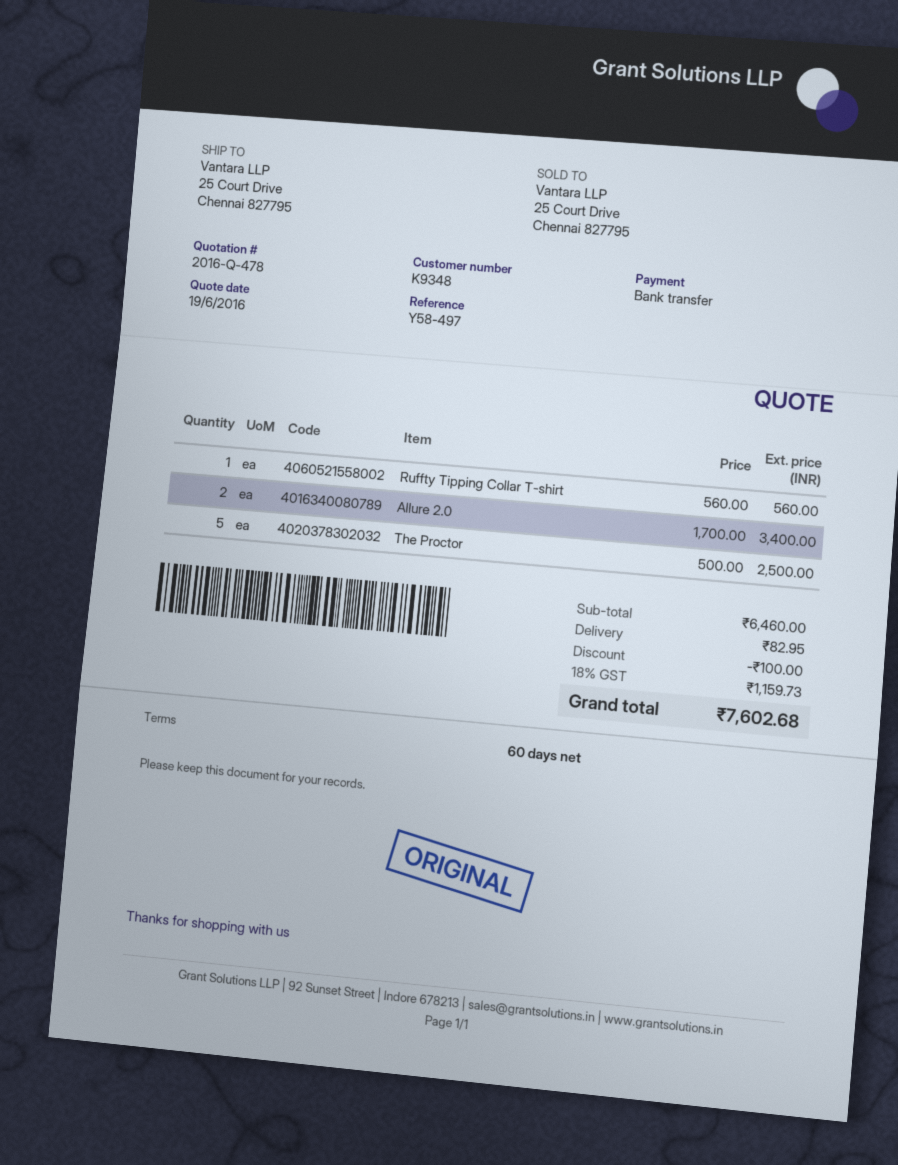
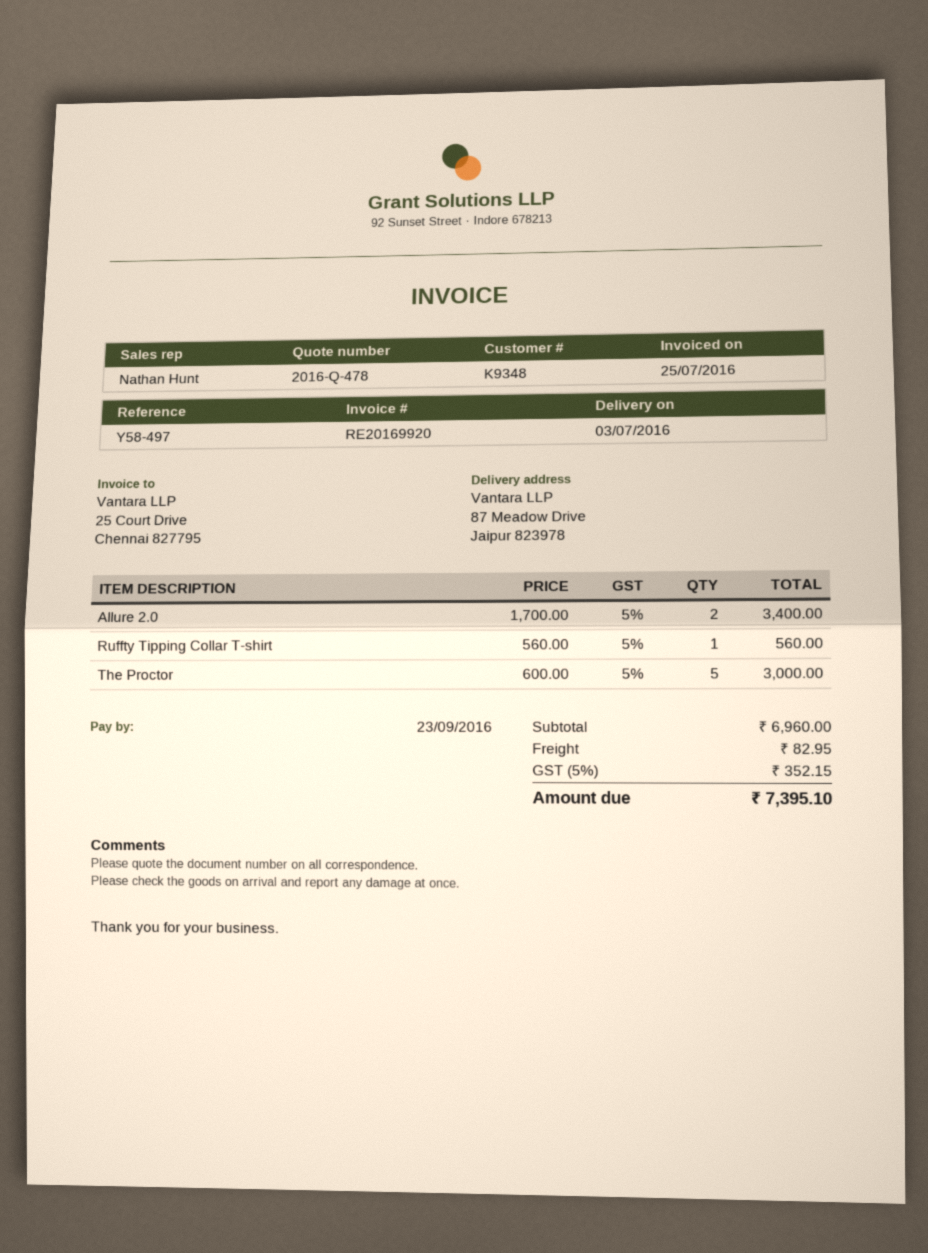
ship to: 25 Court Drive, Chennai 827795 -> 87 Meadow Drive, Jaipur 823978
The Proctor: 5 x 500.00 = 2500.00 -> 5 x 600.00 = 3000.00
subtotal: 6460.00 -> 6960.00
discount: 100.00 -> none
tax: 18% = 1159.73 -> 5% = 352.15
total: 7602.68 -> 7395.10

